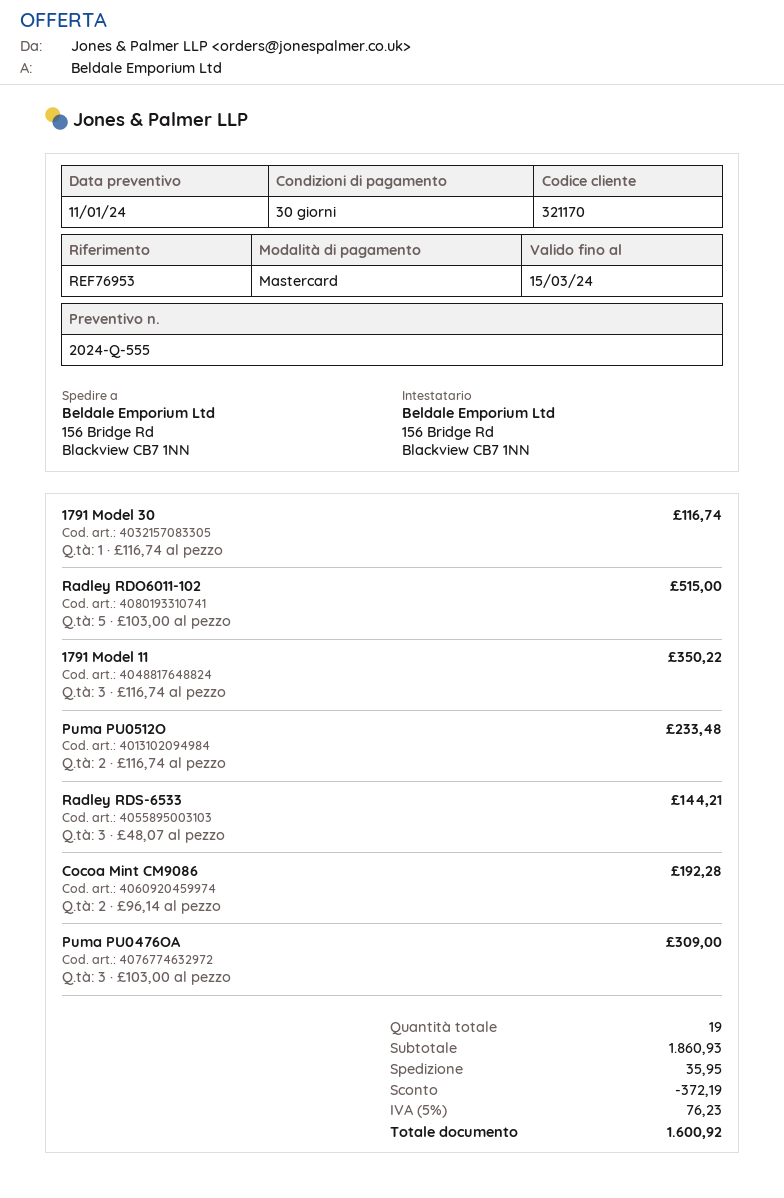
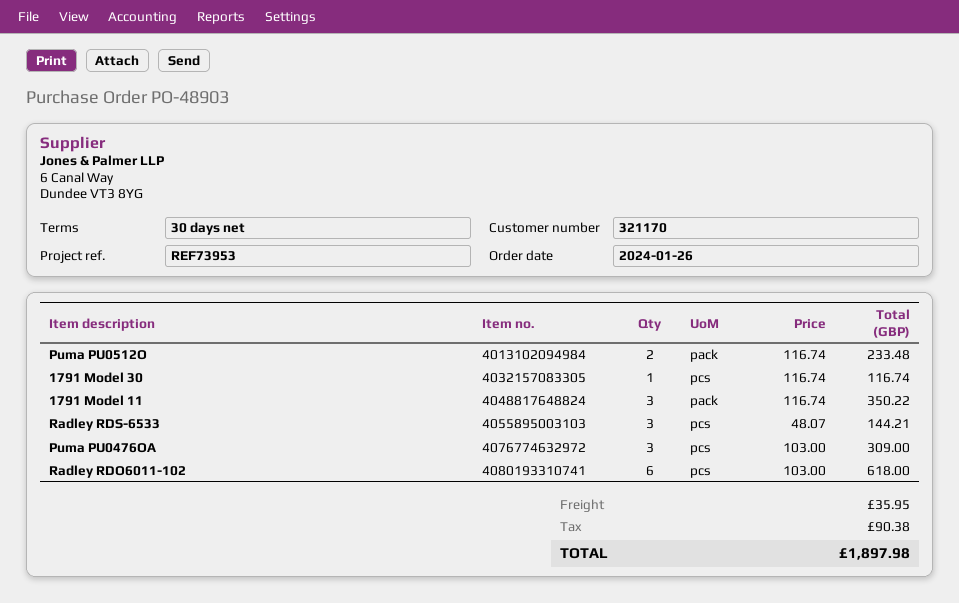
reference: REF76953 -> REF73953
Radley RDO6011-102: 5 x 103.00 = 515.00 -> 6 x 103.00 = 618.00
Cocoa Mint CM9086: 2 x 96.14 = 192.28 -> none
discount: 372.19 -> none
tax: 76.23 -> 90.38
total: 1600.92 -> 1897.98

